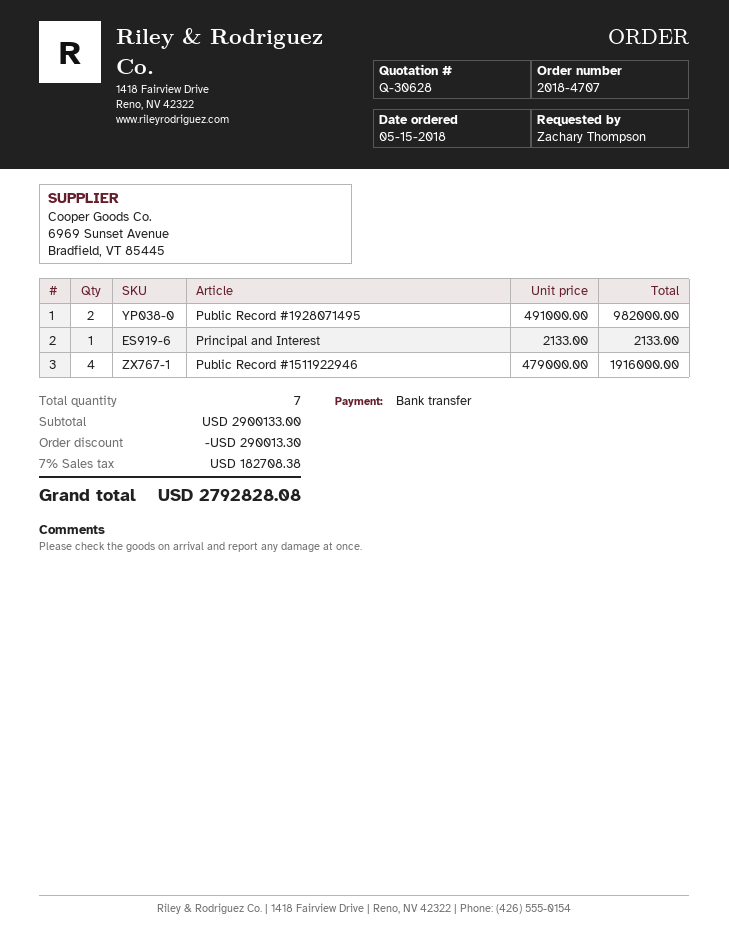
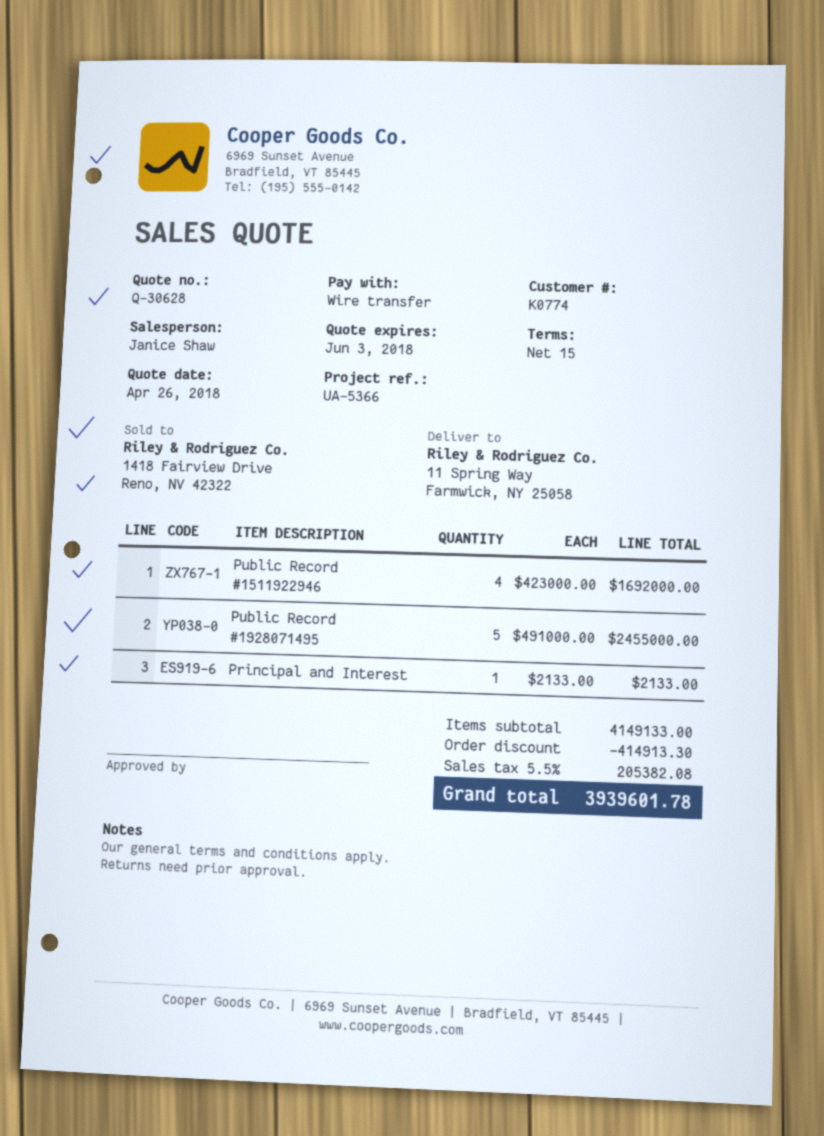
Public Record #1928071495: 2 x 491000.00 = 982000.00 -> 5 x 491000.00 = 2455000.00
Public Record #1511922946: 4 x 479000.00 = 1916000.00 -> 4 x 423000.00 = 1692000.00
subtotal: 2900133.00 -> 4149133.00
discount: 290013.30 -> 414913.30
tax: 7% = 182708.38 -> 5.5% = 205382.08
total: 2792828.08 -> 3939601.78

